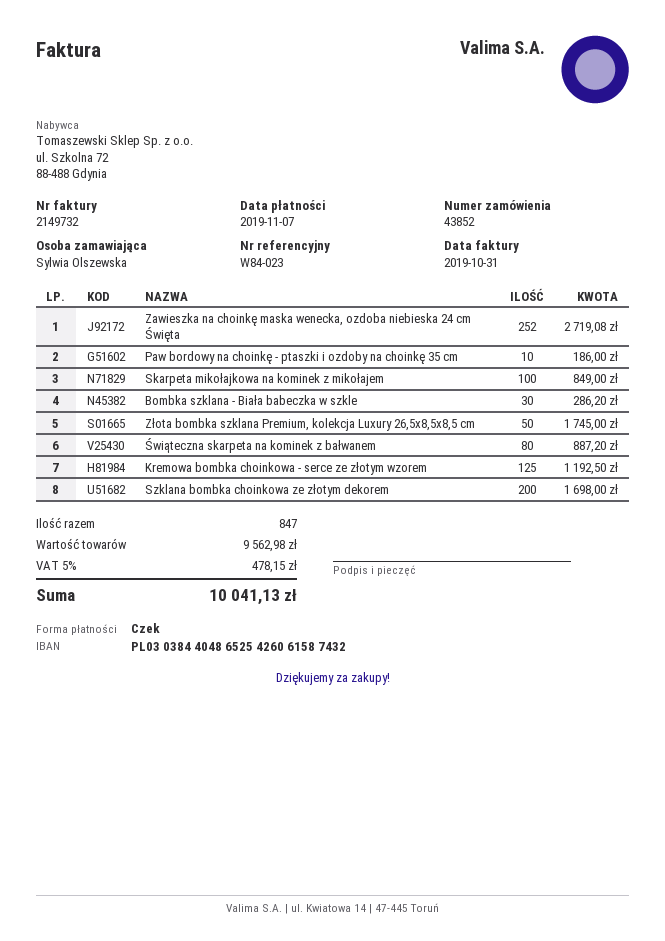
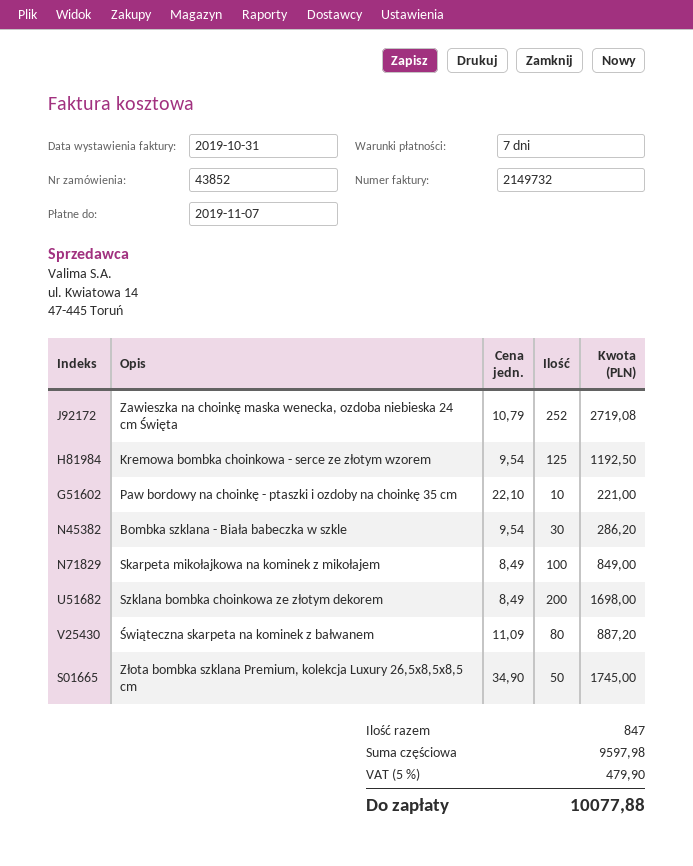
Paw bordowy na choinkę - ptaszki i ozdoby na choinkę 35 cm: 10 for 186.00 -> 10 for 221.00
subtotal: 9562.98 -> 9597.98
tax: 5% = 478.15 -> 5% = 479.90
total: 10041.13 -> 10077.88

